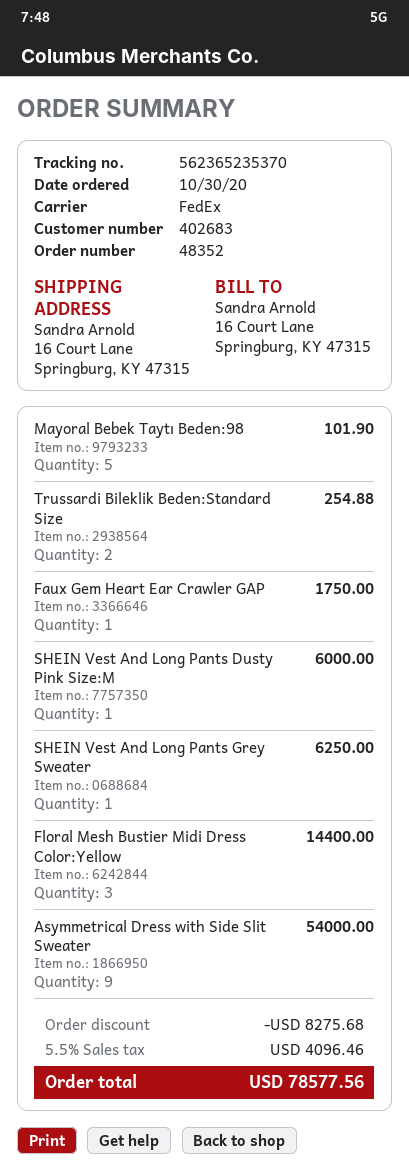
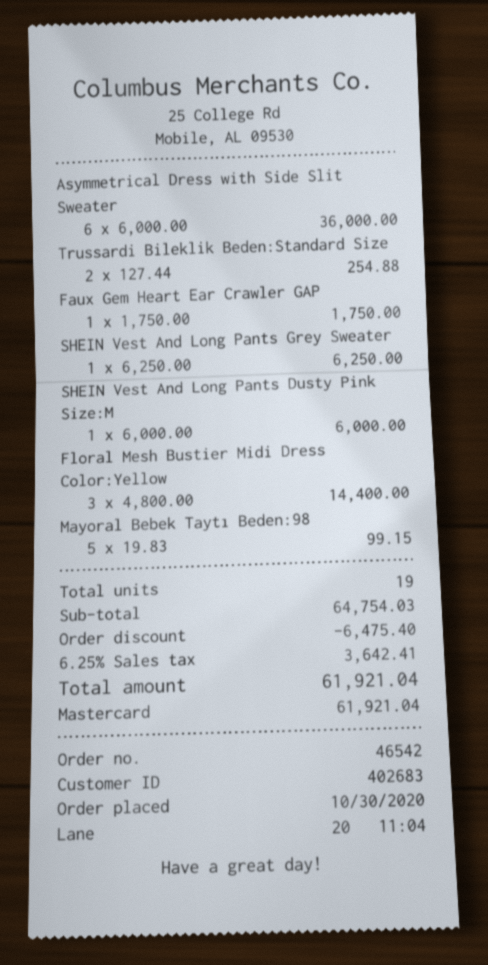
order number: 48352 -> 46542
Mayoral Bebek Taytı Beden:98: 5 for 101.90 -> 5 for 99.15
Asymmetrical Dress with Side Slit Sweater: 9 for 54000.00 -> 6 for 36000.00
discount: 8275.68 -> 6475.40
tax: 5.5% = 4096.46 -> 6.25% = 3642.41
total: 78577.56 -> 61921.04

